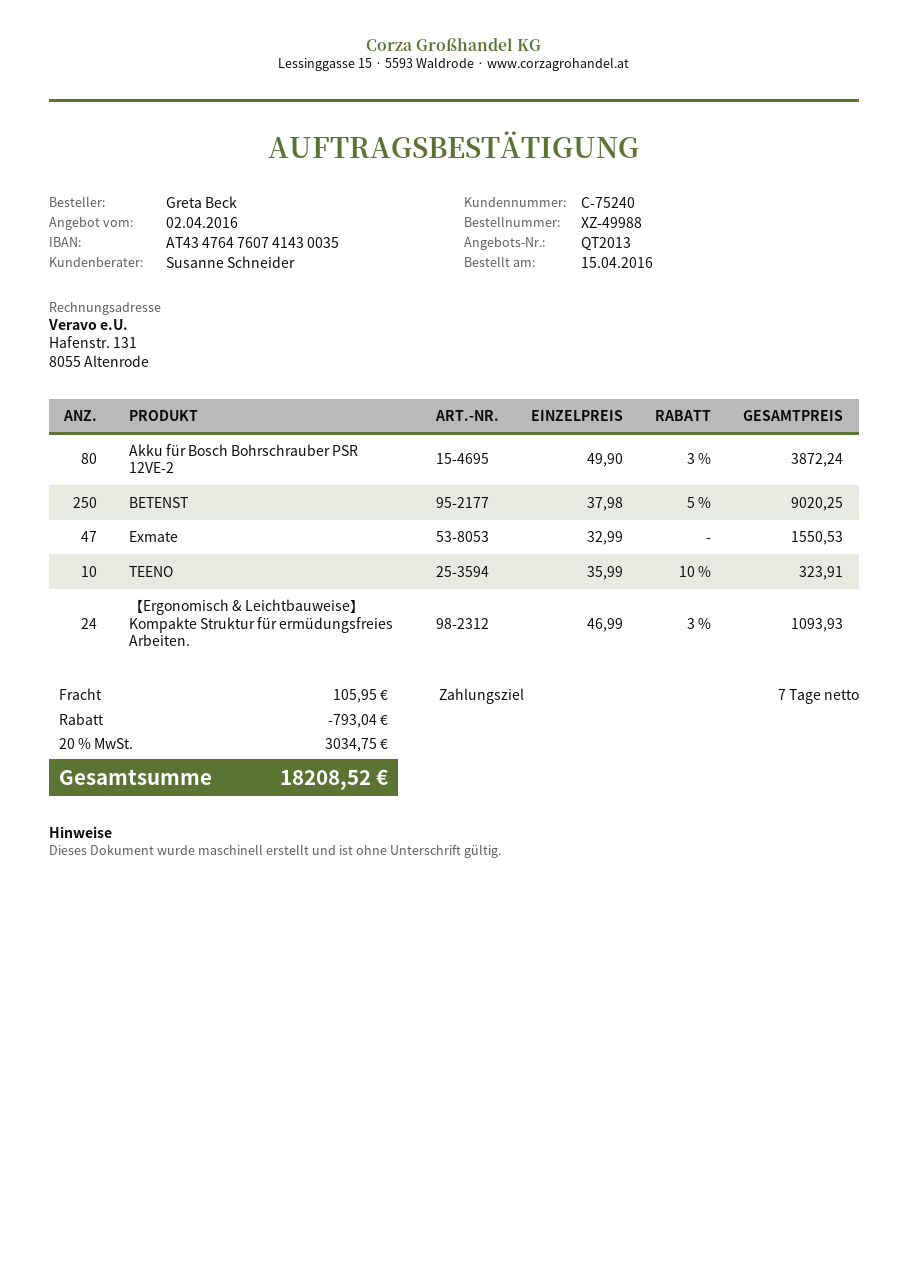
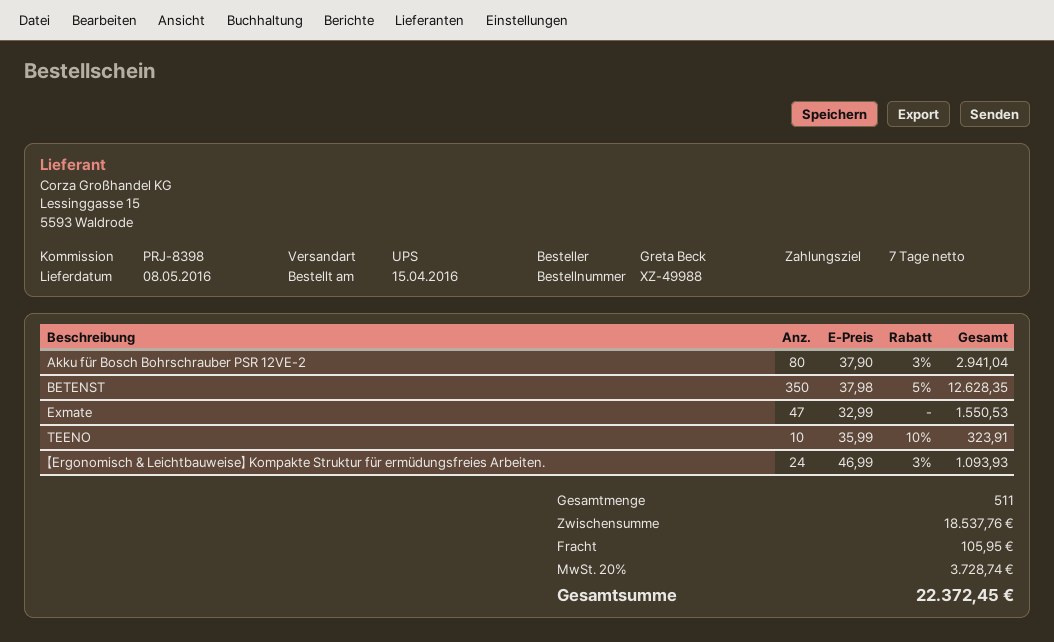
Akku für Bosch Bohrschrauber PSR 12VE-2: 80 x 49.90 - 3% = 3872.24 -> 80 x 37.90 - 3% = 2941.04
BETENST: 250 x 37.98 - 5% = 9020.25 -> 350 x 37.98 - 5% = 12628.35
discount: 793.04 -> none
tax: 20% = 3034.75 -> 20% = 3728.74
total: 18208.52 -> 22372.45

